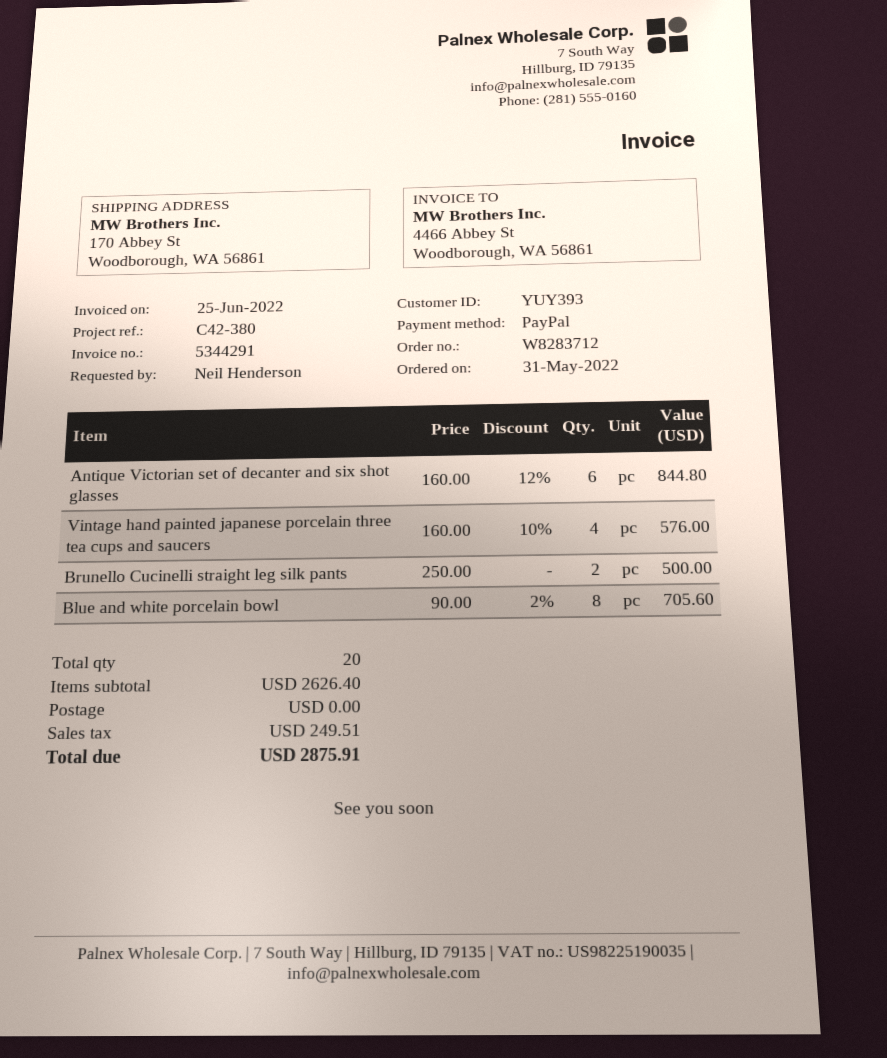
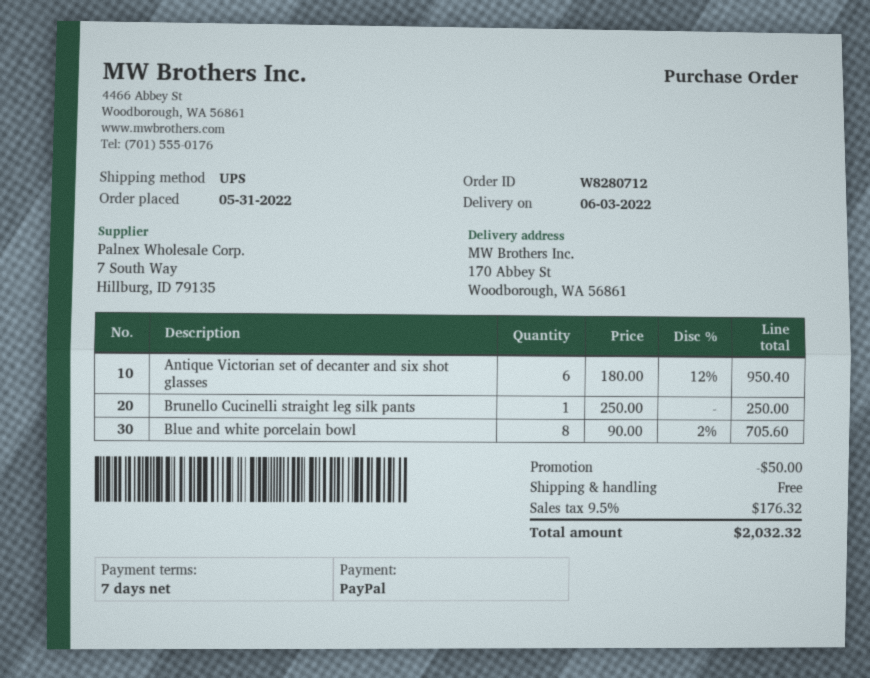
order number: W8283712 -> W8280712
Antique Victorian set of decanter and six shot glasses: 6 x 160.00 - 12% = 844.80 -> 6 x 180.00 - 12% = 950.40
Vintage hand painted japanese porcelain three tea cups and saucers: 4 x 160.00 - 10% = 576.00 -> none
Brunello Cucinelli straight leg silk pants: 2 x 250.00 = 500.00 -> 1 x 250.00 = 250.00
discount: none -> 50.00
tax: 249.51 -> 176.32
total: 2875.91 -> 2032.32

